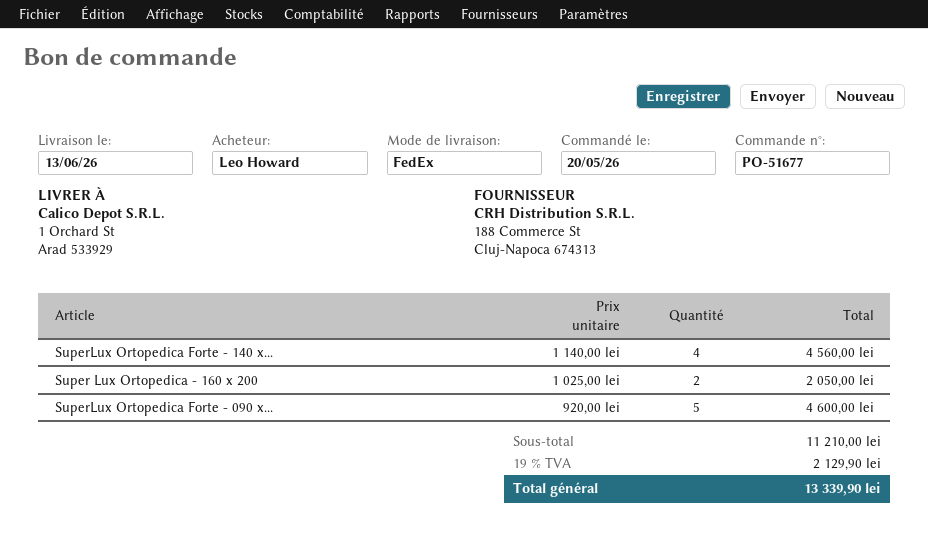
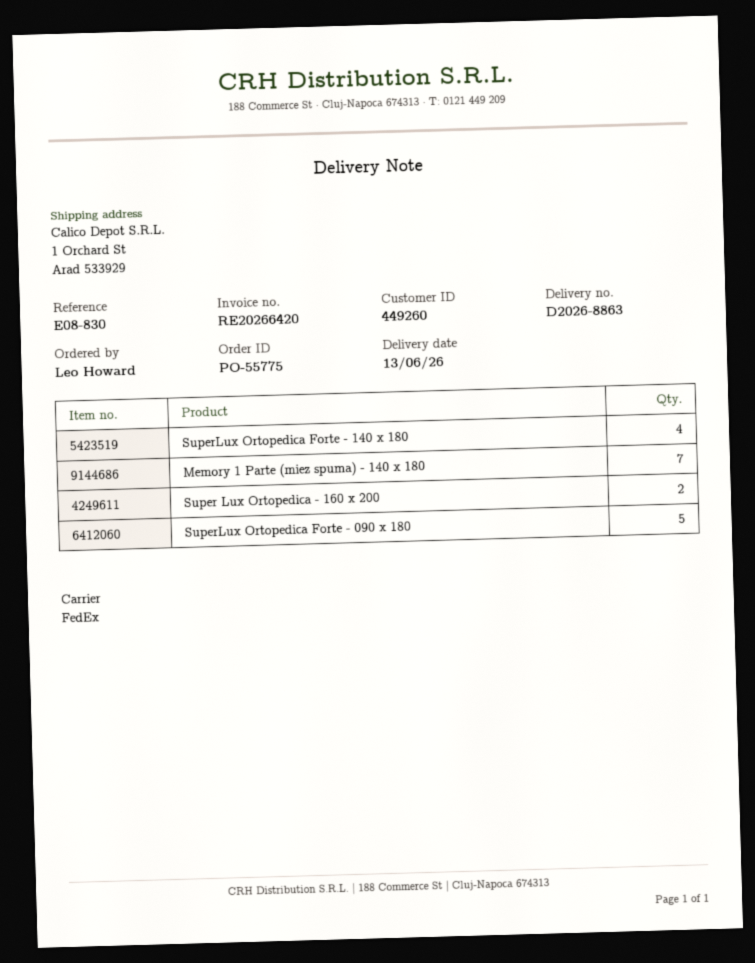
order number: PO-51677 -> PO-55775
Memory 1 Parte (miez spuma) - 140 x 180: none -> 7

